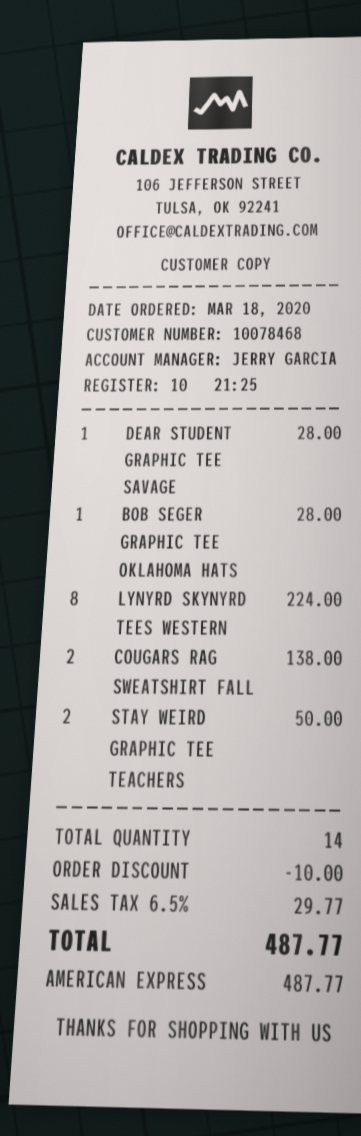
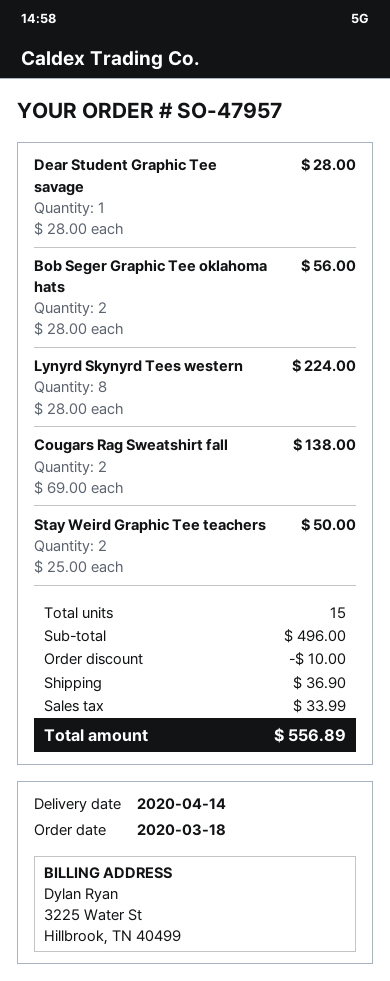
BOB SEGER GRAPHIC TEE OKLAHOMA HATS: 1 for 28.00 -> 2 for 56.00
total quantity: 14 -> 15
shipping: none -> 36.90
tax: 29.77 -> 33.99
total: 487.77 -> 556.89

